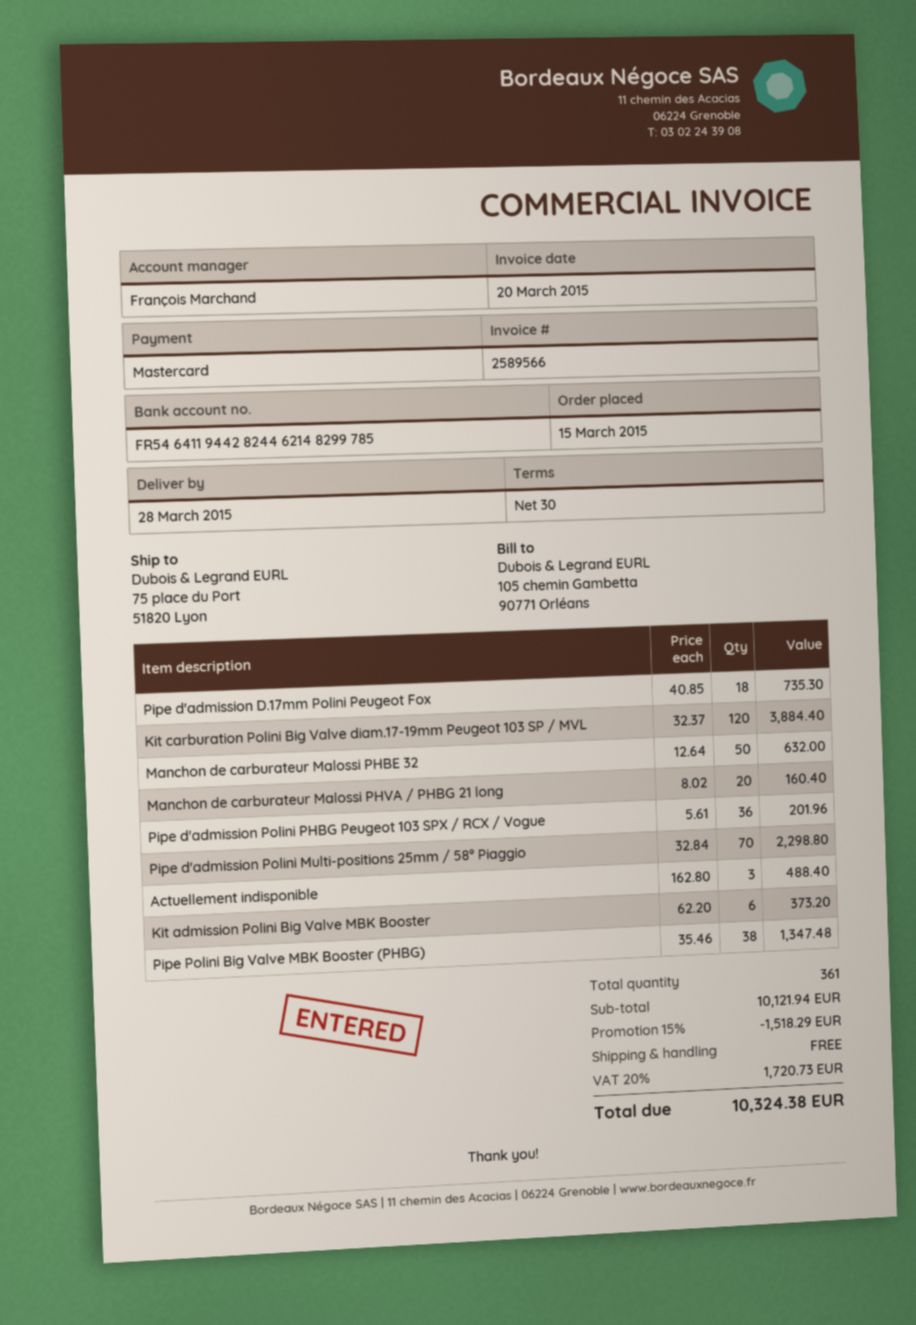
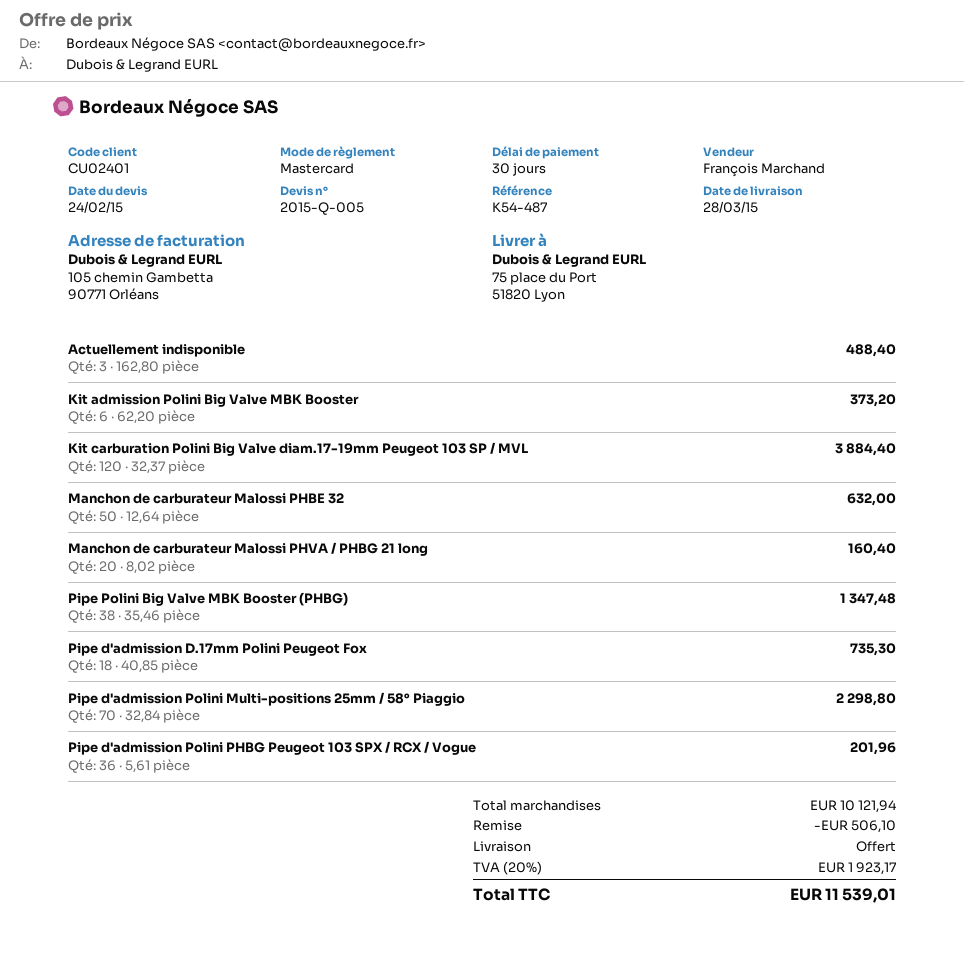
discount: 1518.29 -> 506.10
tax: 20% = 1720.73 -> 20% = 1923.17
total: 10324.38 -> 11539.01

